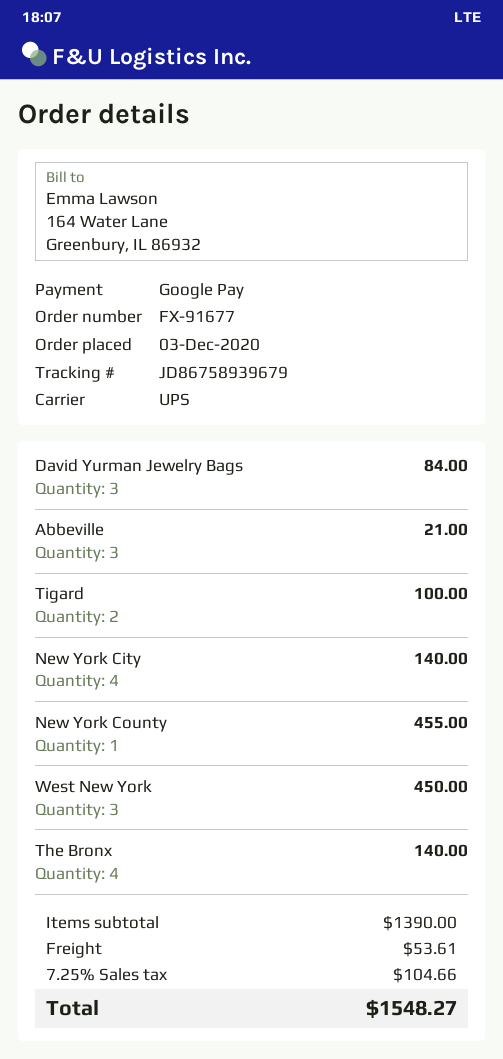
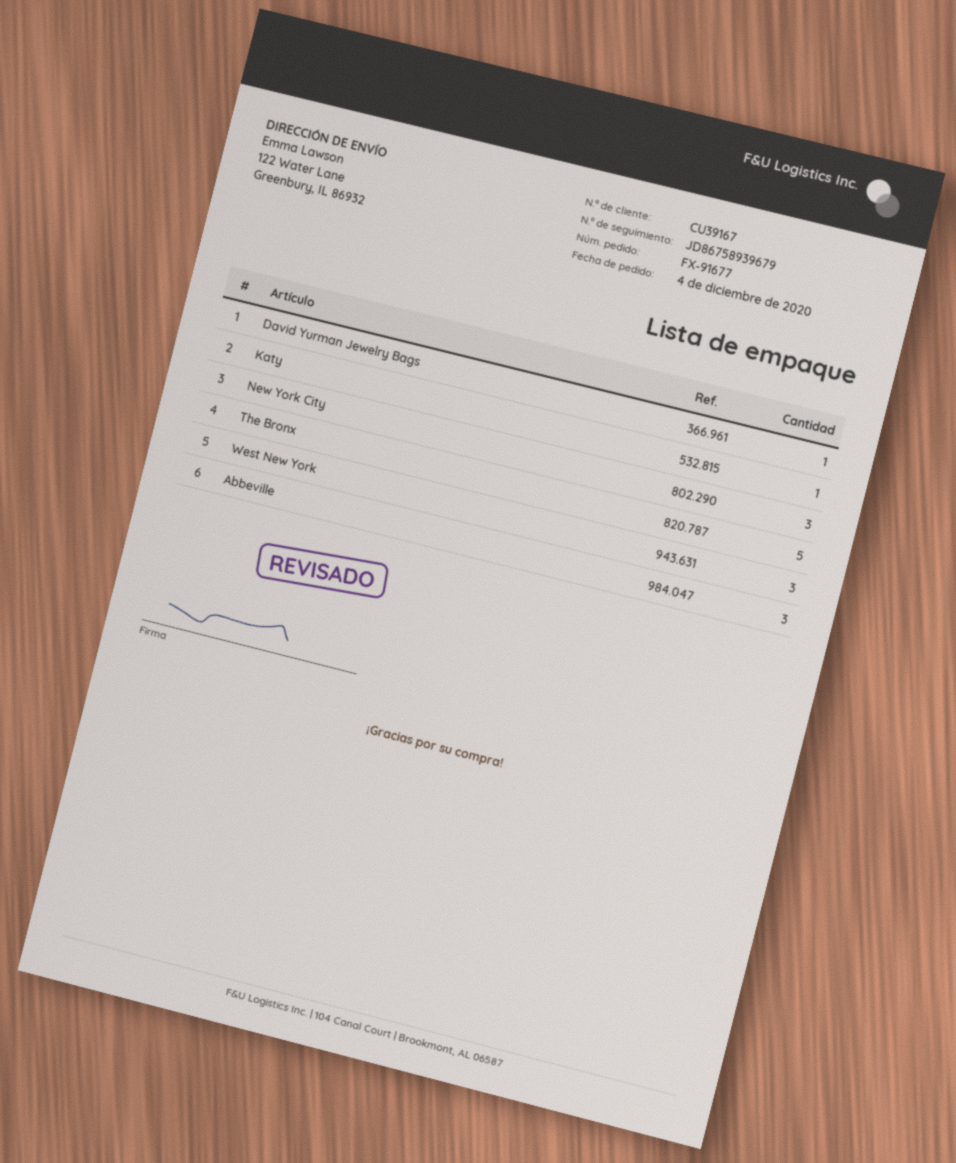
order date: 2020-12-03 -> 2020-12-04
David Yurman Jewelry Bags: 3 -> 1
Tigard: 2 -> none
New York City: 4 -> 3
New York County: 1 -> none
The Bronx: 4 -> 5
Katy: none -> 1

